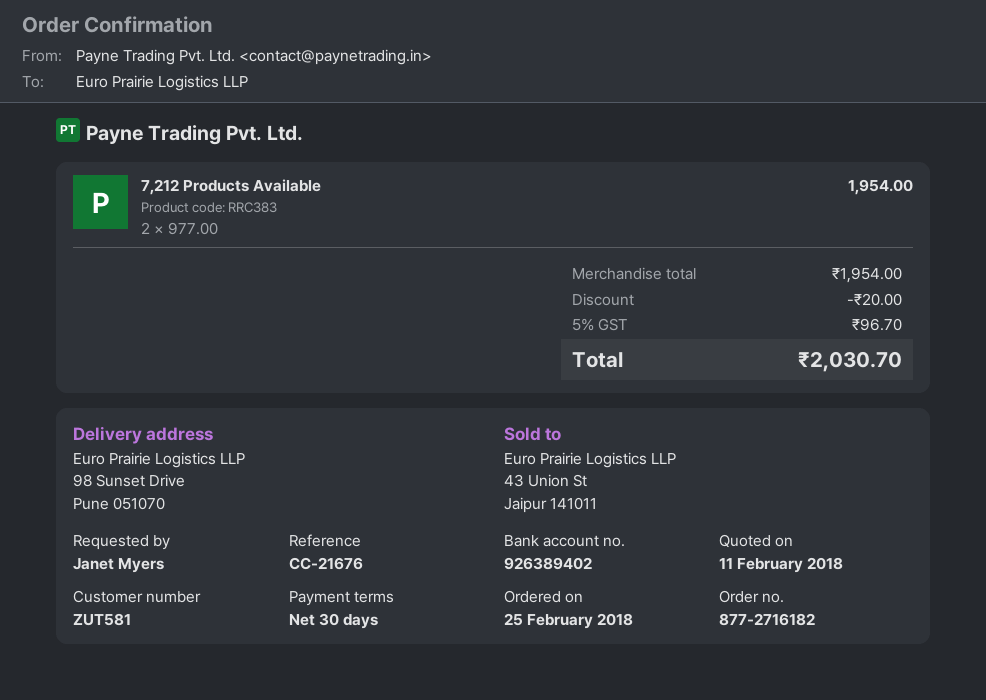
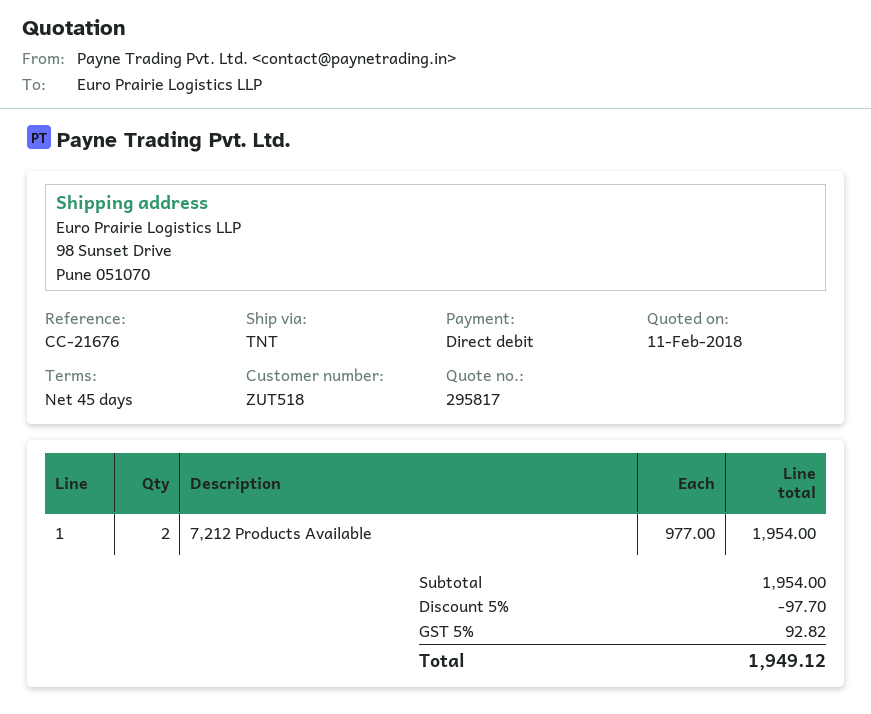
payment terms: 30 days -> 45 days
customer number: ZUT581 -> ZUT518
discount: 20.00 -> 97.70
tax: 5% = 96.70 -> 5% = 92.82
total: 2030.70 -> 1949.12

